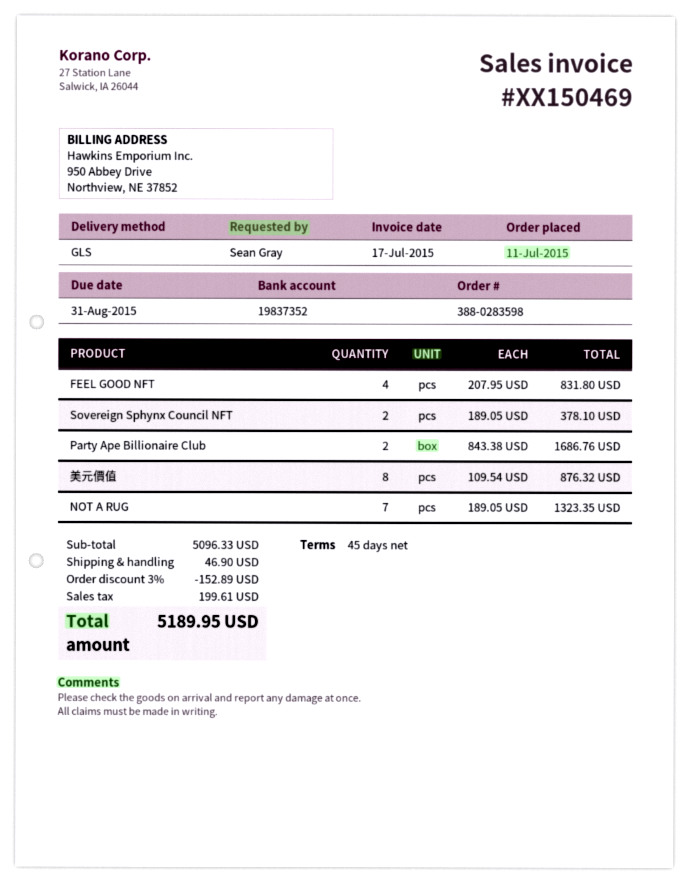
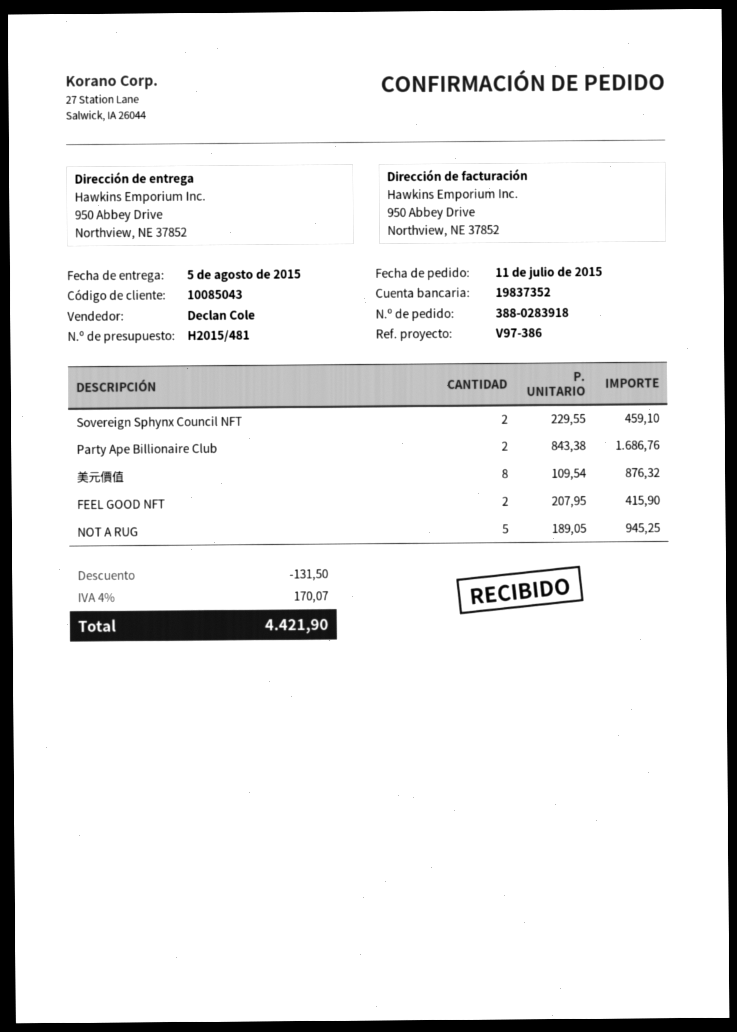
order number: 388-0283598 -> 388-0283918
FEEL GOOD NFT: 4 x 207.95 = 831.80 -> 2 x 207.95 = 415.90
Sovereign Sphynx Council NFT: 2 x 189.05 = 378.10 -> 2 x 229.55 = 459.10
NOT A RUG: 7 x 189.05 = 1323.35 -> 5 x 189.05 = 945.25
discount: 152.89 -> 131.50
shipping: 46.90 -> none
tax: 199.61 -> 170.07
total: 5189.95 -> 4421.90

